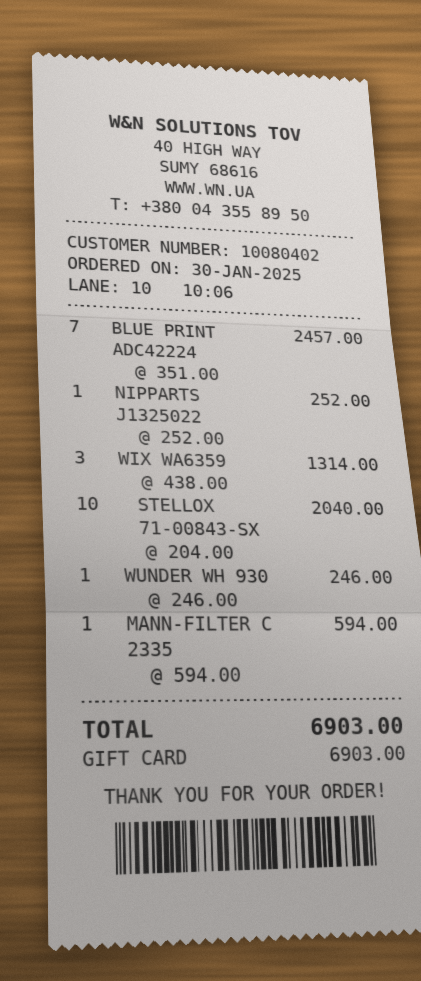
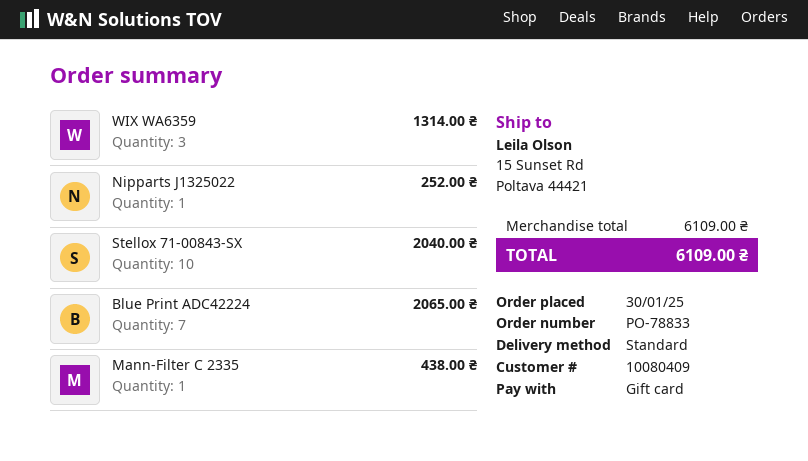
customer number: 10080402 -> 10080409
BLUE PRINT ADC42224: 7 for 2457.00 -> 7 for 2065.00
WUNDER WH 930: 1 for 246.00 -> none
MANN-FILTER C 2335: 1 for 594.00 -> 1 for 438.00
total: 6903.00 -> 6109.00

